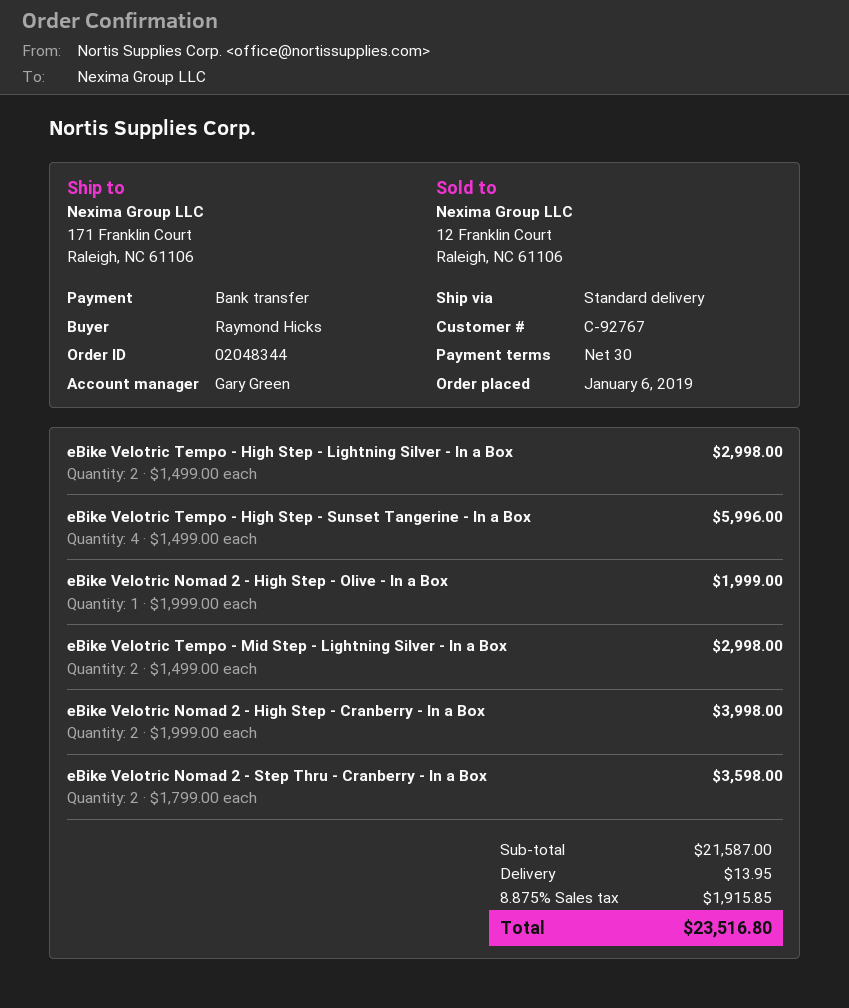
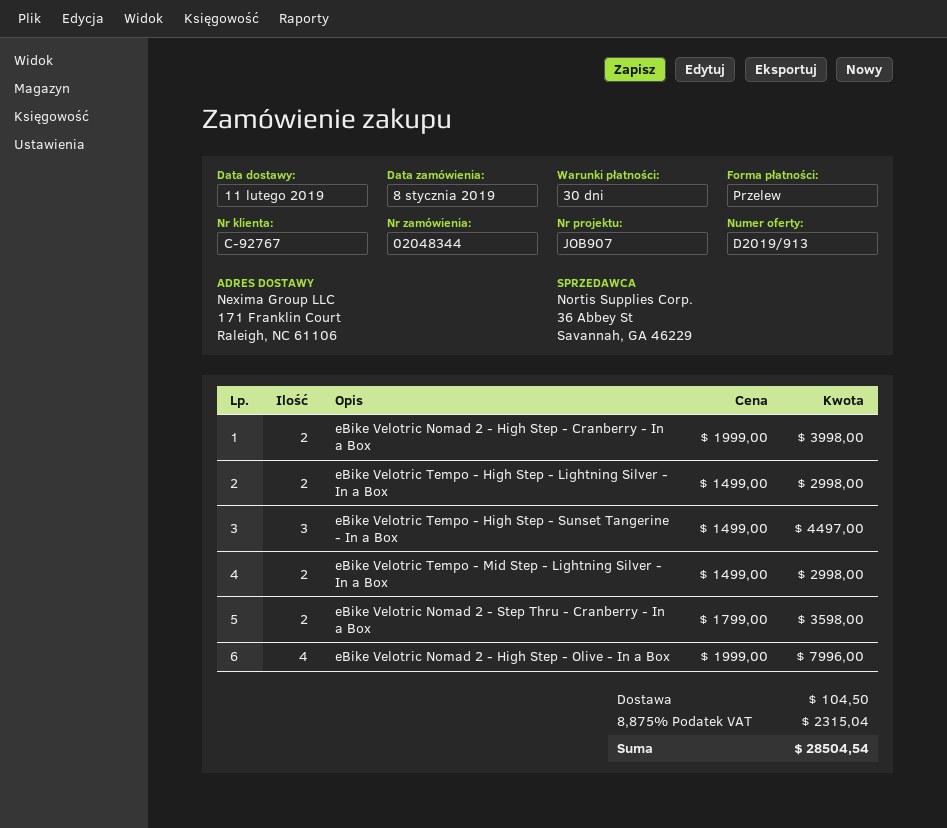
order date: 2019-01-06 -> 2019-01-08
eBike Velotric Tempo - High Step - Sunset Tangerine - In a Box: 4 x 1499.00 = 5996.00 -> 3 x 1499.00 = 4497.00
eBike Velotric Nomad 2 - High Step - Olive - In a Box: 1 x 1999.00 = 1999.00 -> 4 x 1999.00 = 7996.00
shipping: 13.95 -> 104.50
tax: 8.875% = 1915.85 -> 8.875% = 2315.04
total: 23516.80 -> 28504.54

